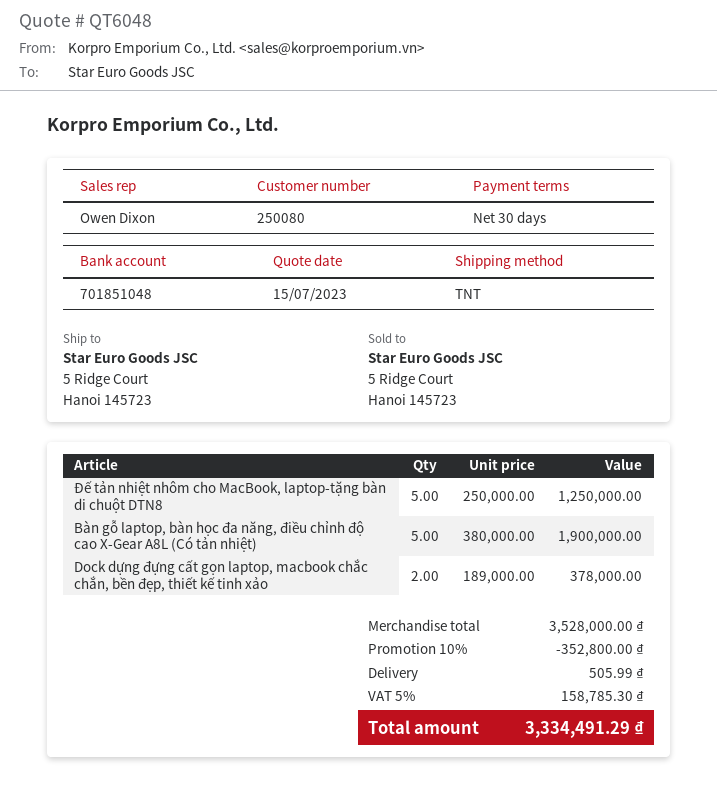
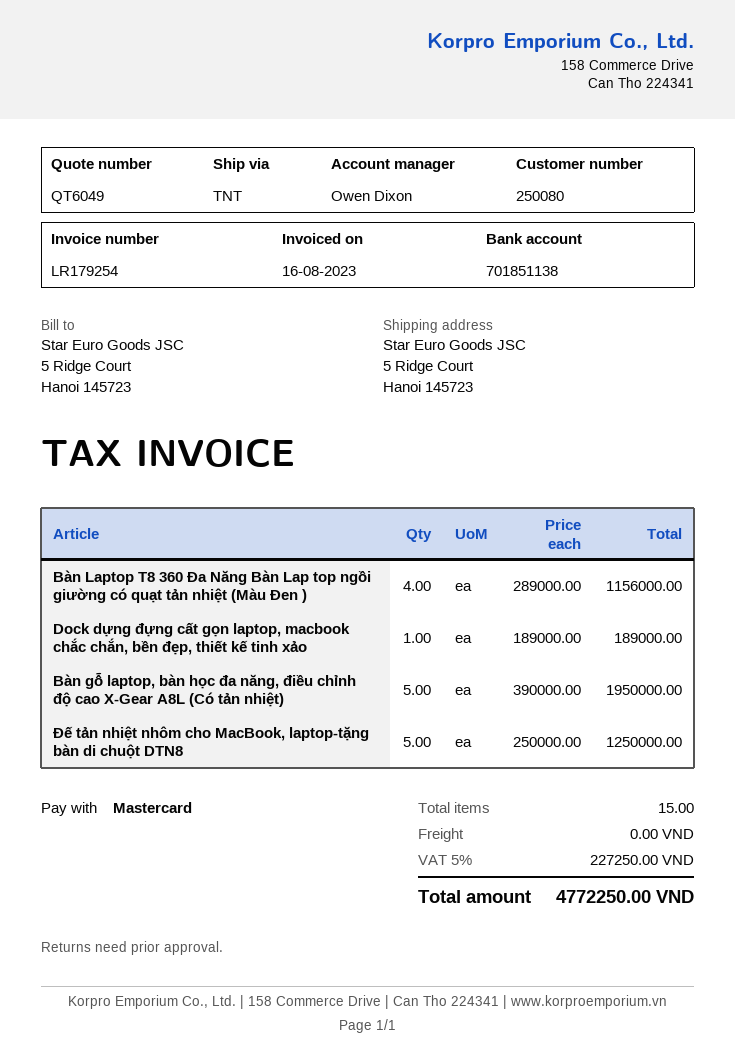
quote number: QT6048 -> QT6049
bank account: 701851048 -> 701851138
Bàn gỗ laptop, bàn học đa năng, điều chỉnh độ cao X-Gear A8L (Có tản nhiệt): 5 x 380000.00 = 1900000.00 -> 5 x 390000.00 = 1950000.00
Dock dựng đựng cất gọn laptop, macbook chắc chắn, bền đẹp, thiết kế tinh xảo: 2 x 189000.00 = 378000.00 -> 1 x 189000.00 = 189000.00
Bàn Laptop T8 360 Đa Năng Bàn Lap top ngồi giường có quạt tản nhiệt (Màu Đen ): none -> 4 x 289000.00 = 1156000.00
discount: 10% = 352800.00 -> none
shipping: 505.99 -> 0.00
tax: 5% = 158785.30 -> 5% = 227250.00
total: 3334491.29 -> 4772250.00

